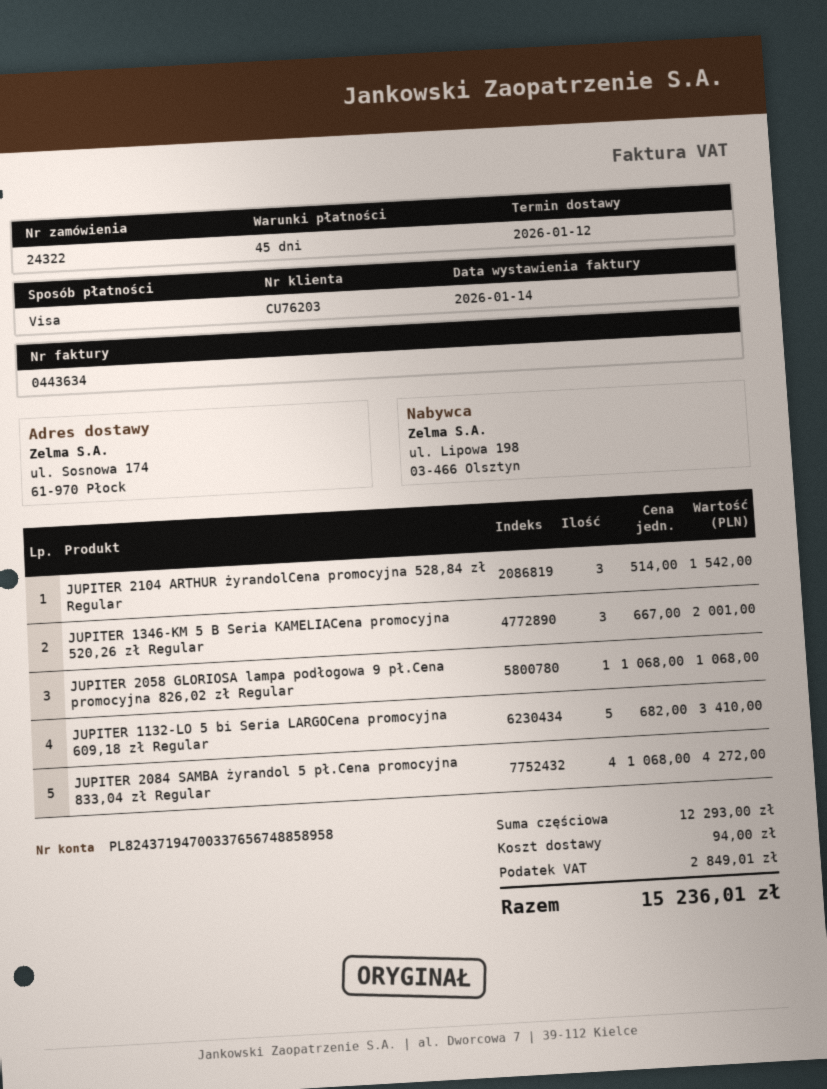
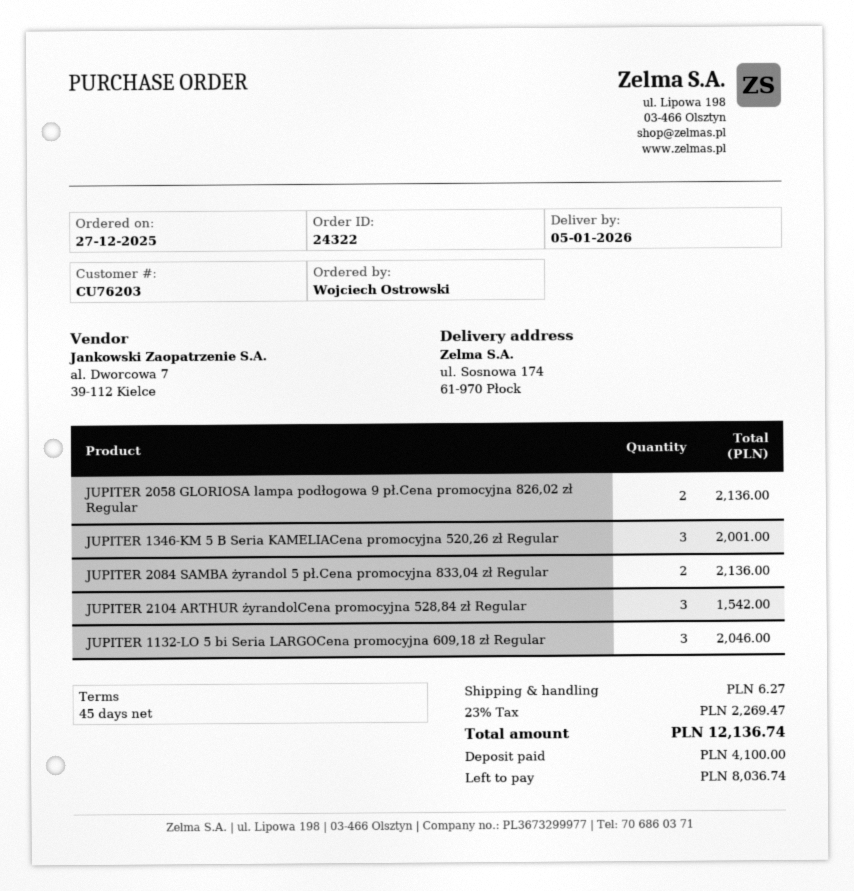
delivery date: 2026-01-12 -> 2026-01-05
JUPITER 2058 GLORIOSA lampa podłogowa 9 pł.Cena promocyjna 826,02 zł Regular: 1 for 1068.00 -> 2 for 2136.00
JUPITER 1132-LO 5 bi Seria LARGOCena promocyjna 609,18 zł Regular: 5 for 3410.00 -> 3 for 2046.00
JUPITER 2084 SAMBA żyrandol 5 pł.Cena promocyjna 833,04 zł Regular: 4 for 4272.00 -> 2 for 2136.00
shipping: 94.00 -> 6.27
tax: 2849.01 -> 2269.47
total: 15236.01 -> 12136.74

